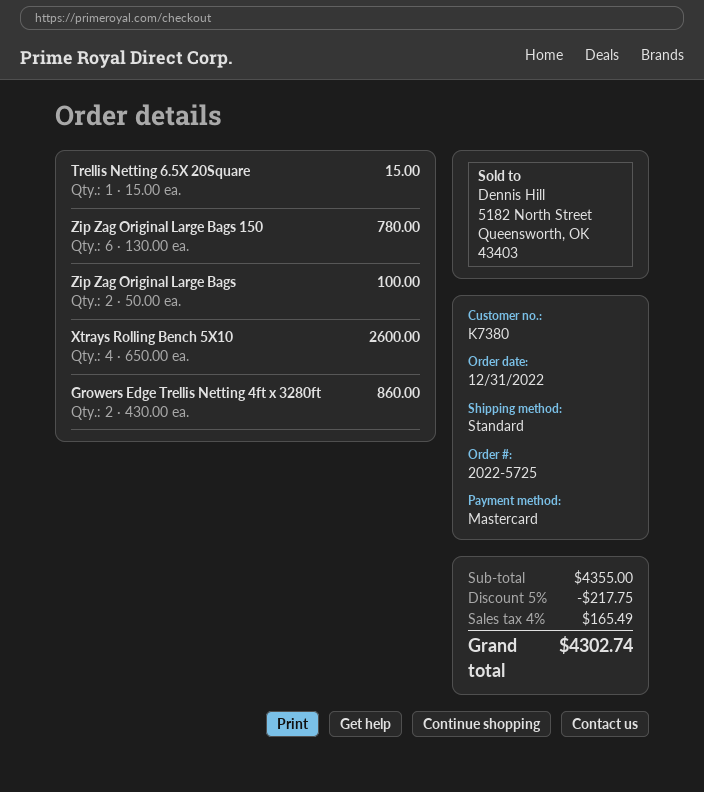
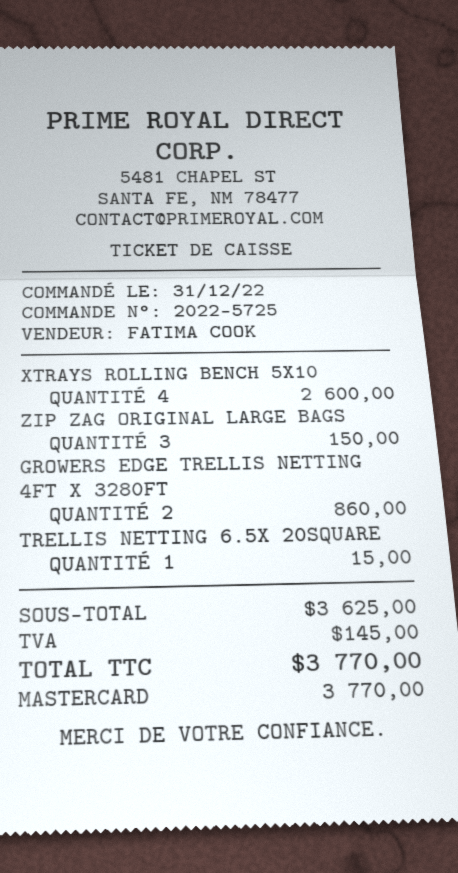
Zip Zag Original Large Bags 150: 6 for 780.00 -> none
Zip Zag Original Large Bags: 2 for 100.00 -> 3 for 150.00
subtotal: 4355.00 -> 3625.00
discount: 5% = 217.75 -> none
tax: 165.49 -> 145.00
total: 4302.74 -> 3770.00

